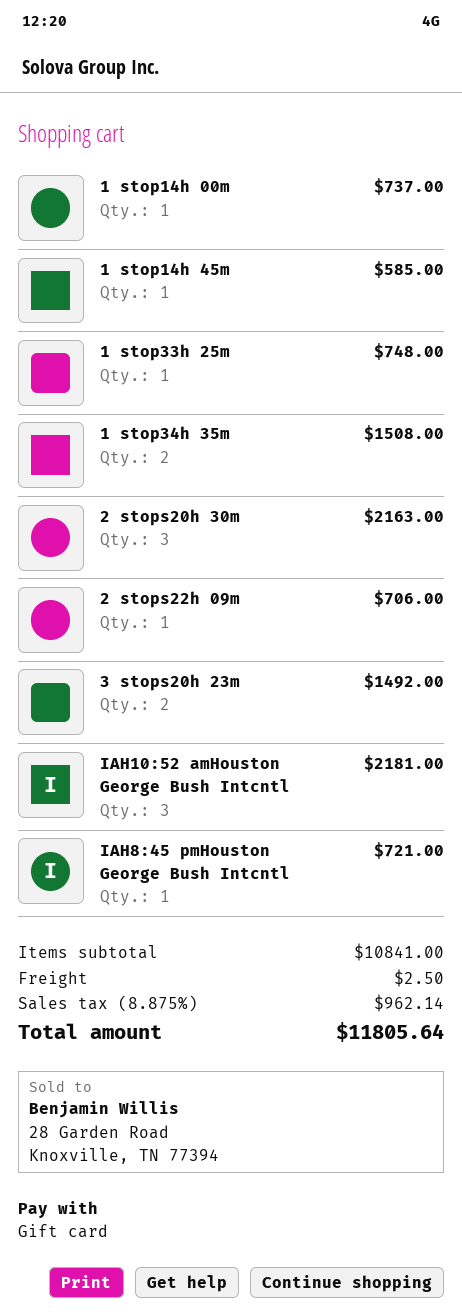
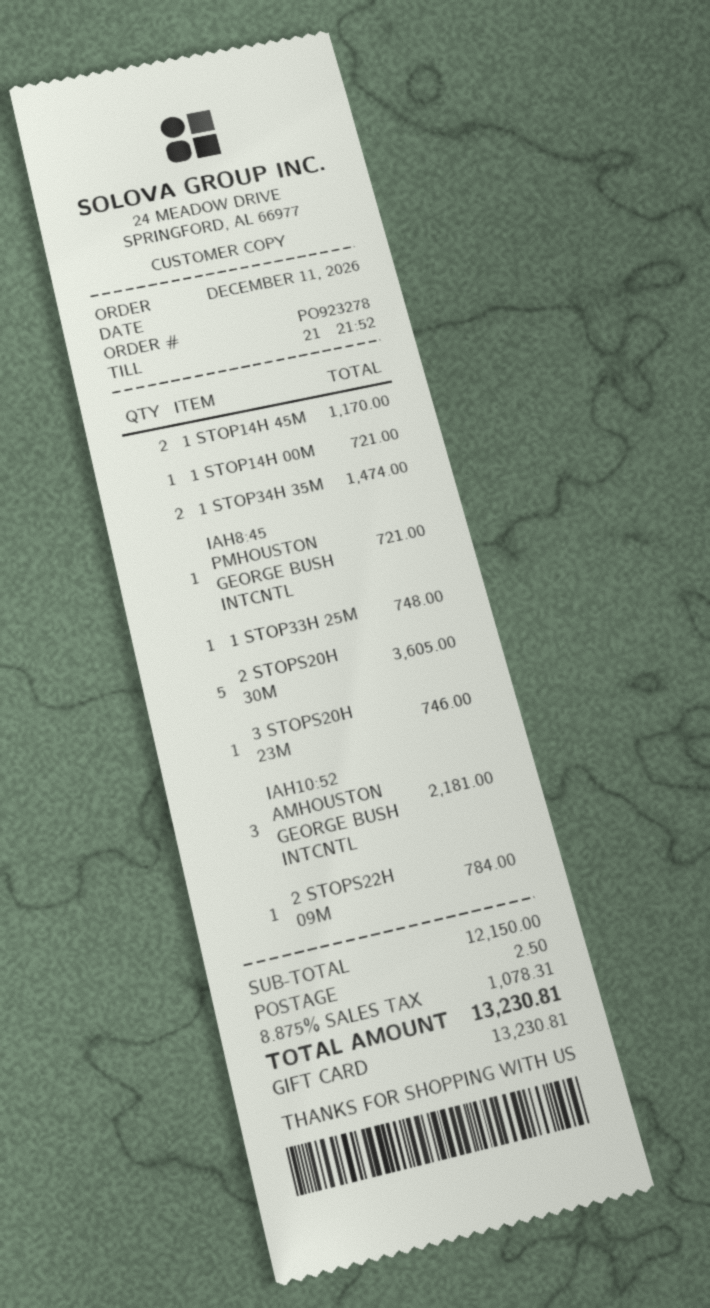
1 stop14h 00m: 1 for 737.00 -> 1 for 721.00
1 stop14h 45m: 1 for 585.00 -> 2 for 1170.00
1 stop34h 35m: 2 for 1508.00 -> 2 for 1474.00
2 stops20h 30m: 3 for 2163.00 -> 5 for 3605.00
2 stops22h 09m: 1 for 706.00 -> 1 for 784.00
3 stops20h 23m: 2 for 1492.00 -> 1 for 746.00
subtotal: 10841.00 -> 12150.00
tax: 8.875% = 962.14 -> 8.875% = 1078.31
total: 11805.64 -> 13230.81

